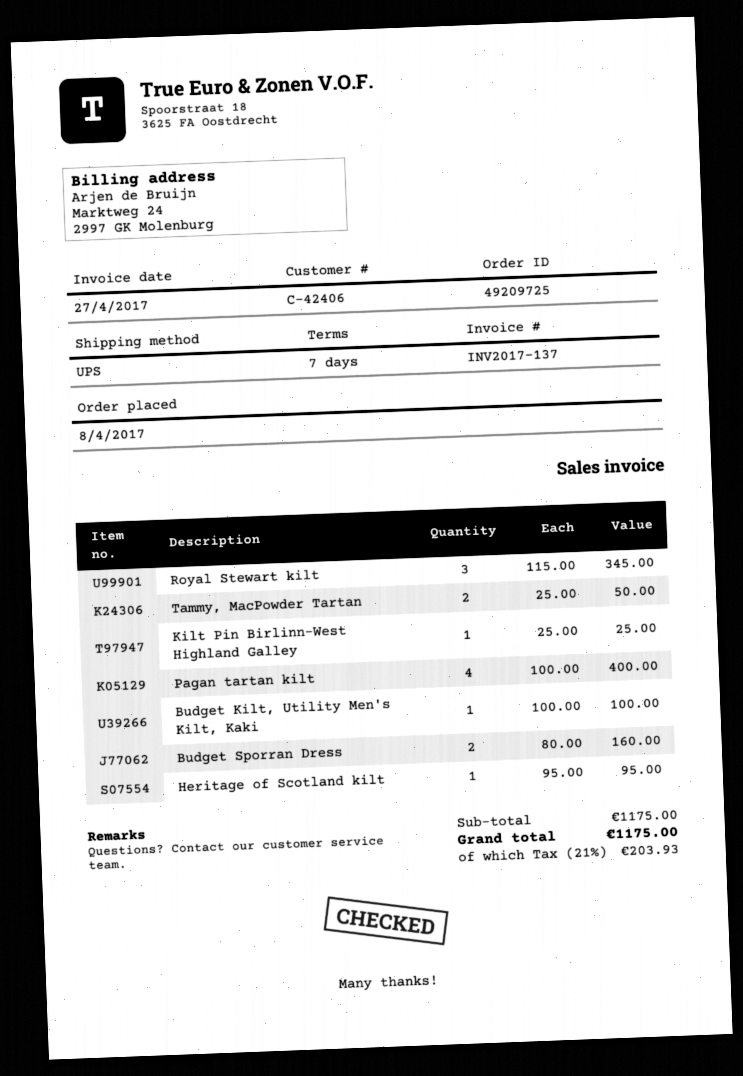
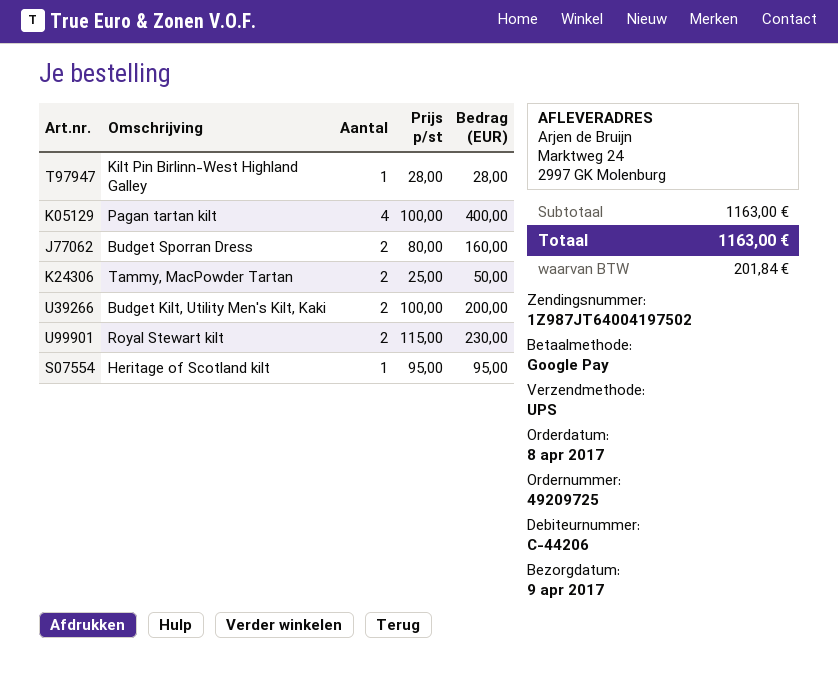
customer number: C-42406 -> C-44206
Royal Stewart kilt: 3 x 115.00 = 345.00 -> 2 x 115.00 = 230.00
Kilt Pin Birlinn-West Highland Galley: 1 x 25.00 = 25.00 -> 1 x 28.00 = 28.00
Budget Kilt, Utility Men's Kilt, Kaki: 1 x 100.00 = 100.00 -> 2 x 100.00 = 200.00
subtotal: 1175.00 -> 1163.00
tax: 203.93 -> 201.84
total: 1175.00 -> 1163.00

